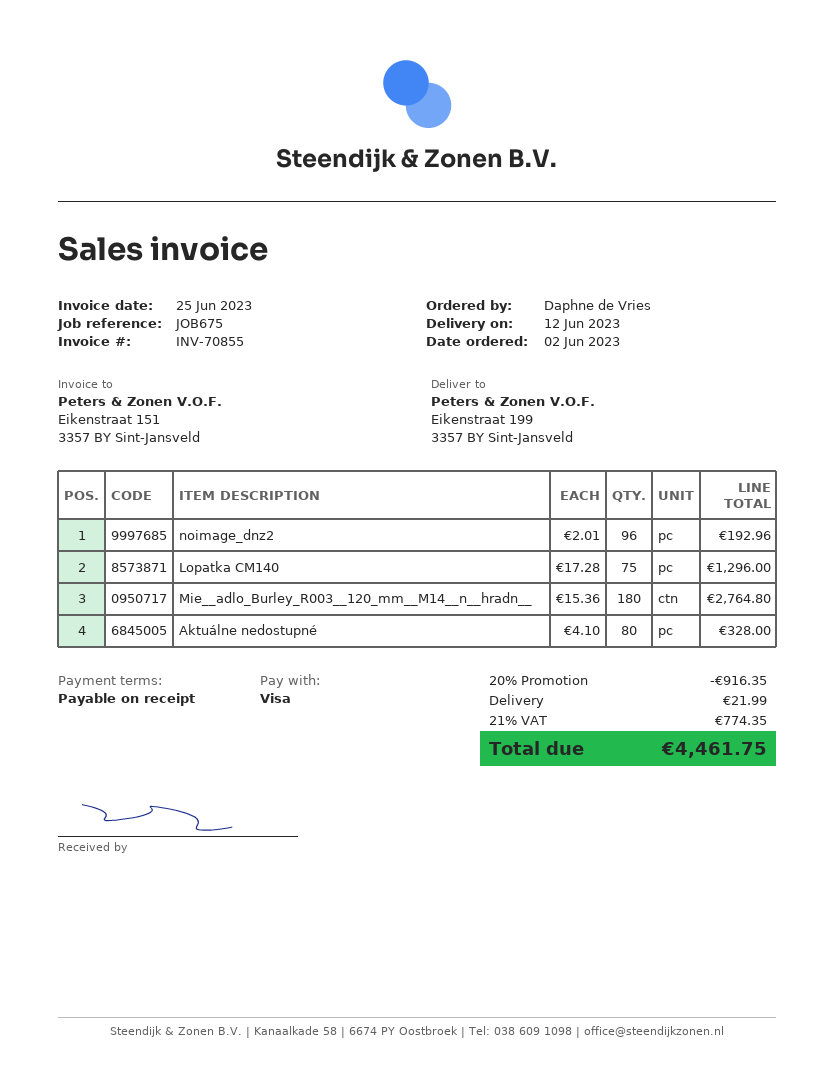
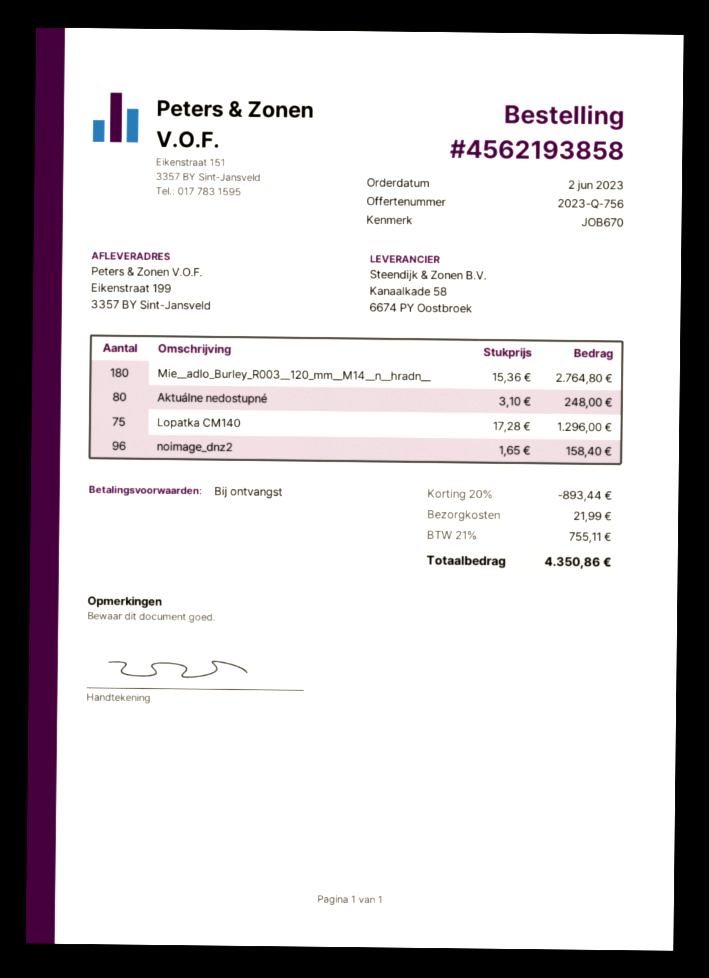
reference: JOB675 -> JOB670
noimage_dnz2: 96 x 2.01 = 192.96 -> 96 x 1.65 = 158.40
Aktuálne nedostupné: 80 x 4.10 = 328.00 -> 80 x 3.10 = 248.00
discount: 20% = 916.35 -> 20% = 893.44
tax: 21% = 774.35 -> 21% = 755.11
total: 4461.75 -> 4350.86

